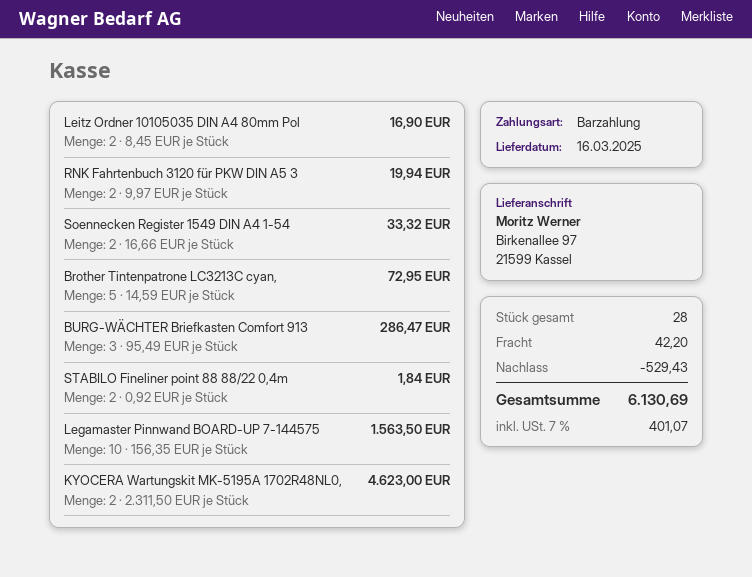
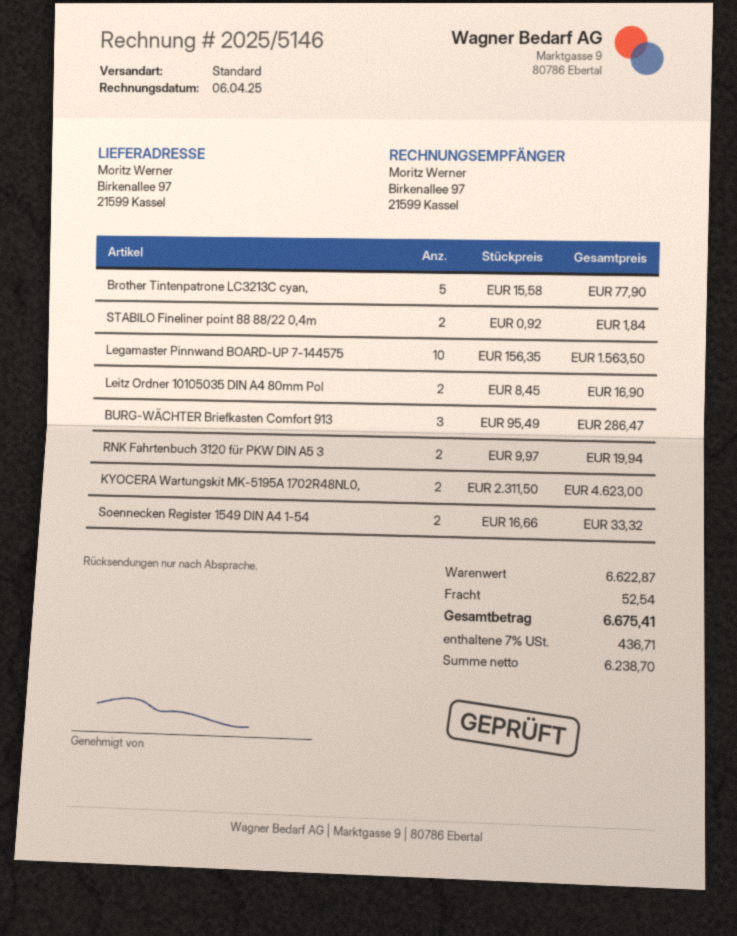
Brother Tintenpatrone LC3213C cyan,: 5 x 14.59 = 72.95 -> 5 x 15.58 = 77.90
discount: 529.43 -> none
shipping: 42.20 -> 52.54
tax: 7% = 401.07 -> 7% = 436.71
total: 6130.69 -> 6675.41

